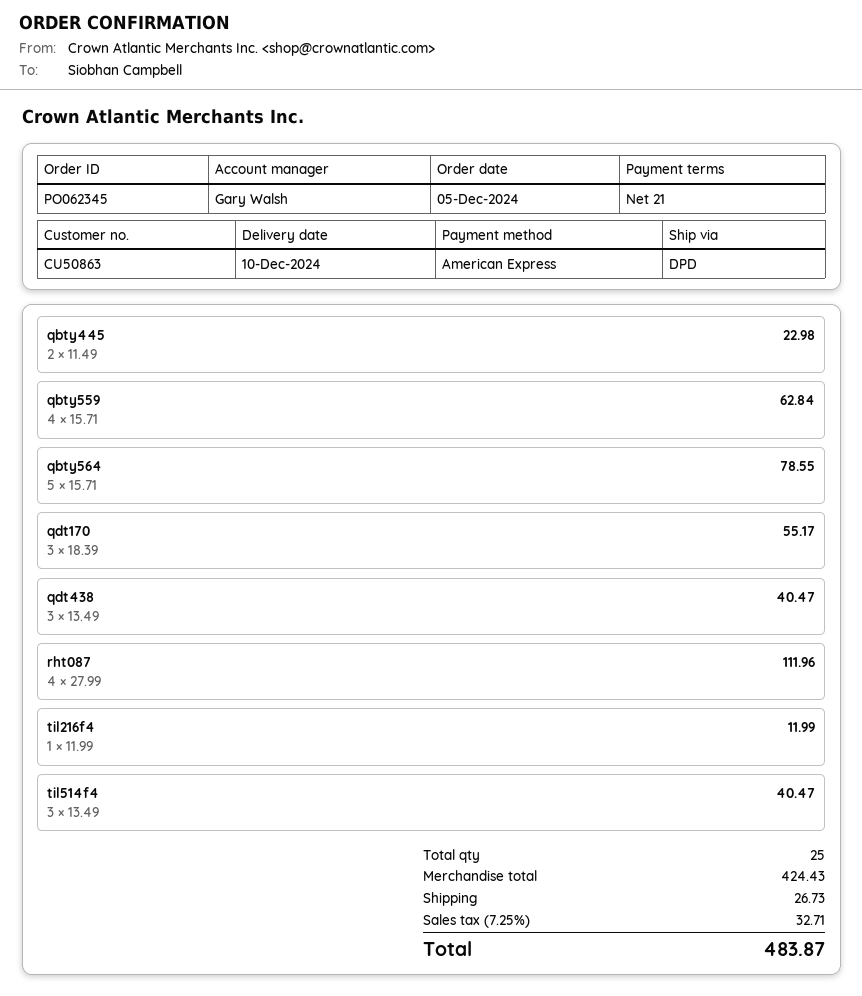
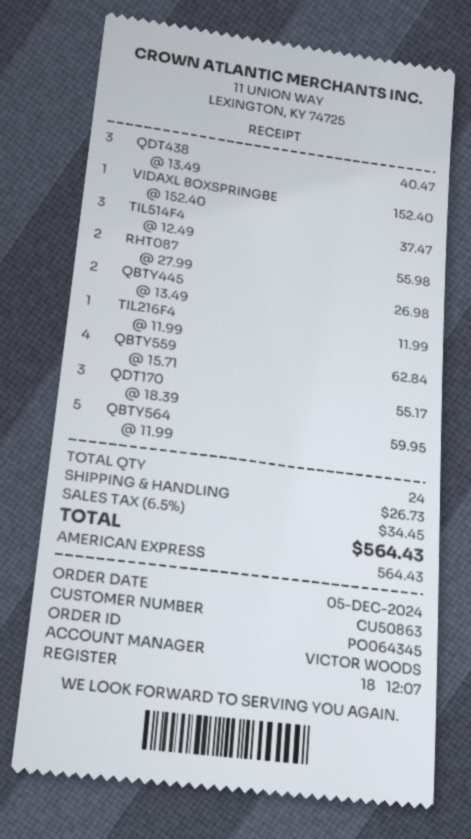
order number: PO062345 -> PO064345
sales rep: Gary Walsh -> VICTOR WOODS
qbty445: 2 x 11.49 = 22.98 -> 2 x 13.49 = 26.98
qbty564: 5 x 15.71 = 78.55 -> 5 x 11.99 = 59.95
rht087: 4 x 27.99 = 111.96 -> 2 x 27.99 = 55.98
til514f4: 3 x 13.49 = 40.47 -> 3 x 12.49 = 37.47
VIDAXL BOXSPRINGBE: none -> 1 x 152.40 = 152.40
total quantity: 25 -> 24
tax: 7.25% = 32.71 -> 6.5% = 34.45
total: 483.87 -> 564.43

